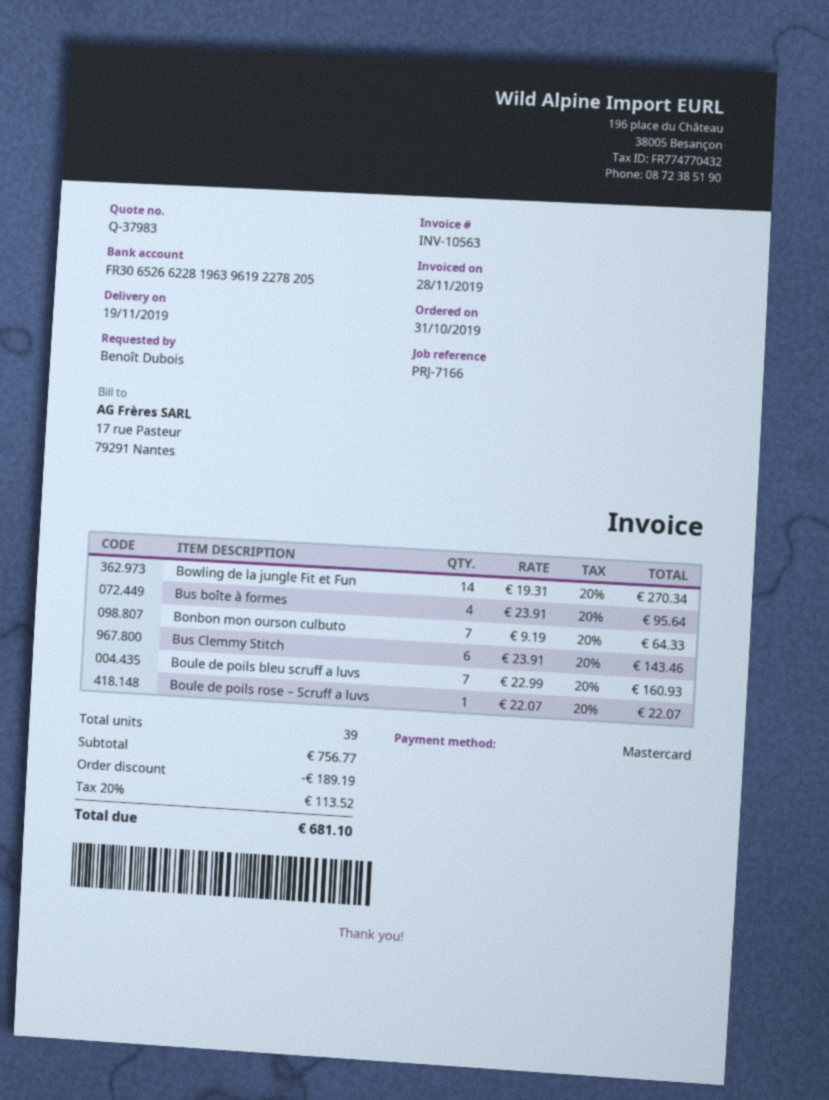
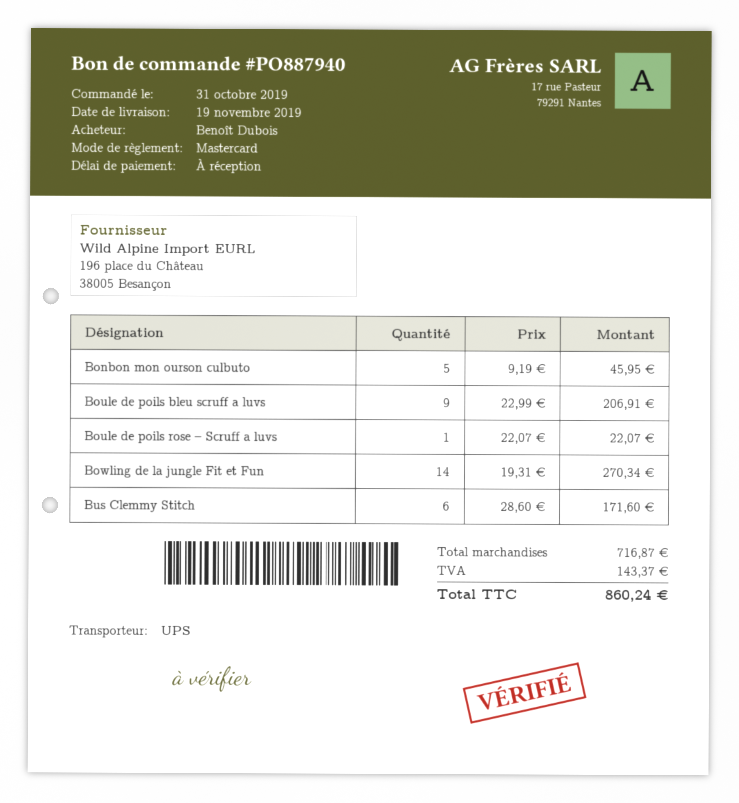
Bus boîte à formes: 4 x 23.91 = 95.64 -> none
Bonbon mon ourson culbuto: 7 x 9.19 = 64.33 -> 5 x 9.19 = 45.95
Bus Clemmy Stitch: 6 x 23.91 = 143.46 -> 6 x 28.60 = 171.60
Boule de poils bleu scruff a luvs: 7 x 22.99 = 160.93 -> 9 x 22.99 = 206.91
subtotal: 756.77 -> 716.87
discount: 189.19 -> none
tax: 113.52 -> 143.37
total: 681.10 -> 860.24

